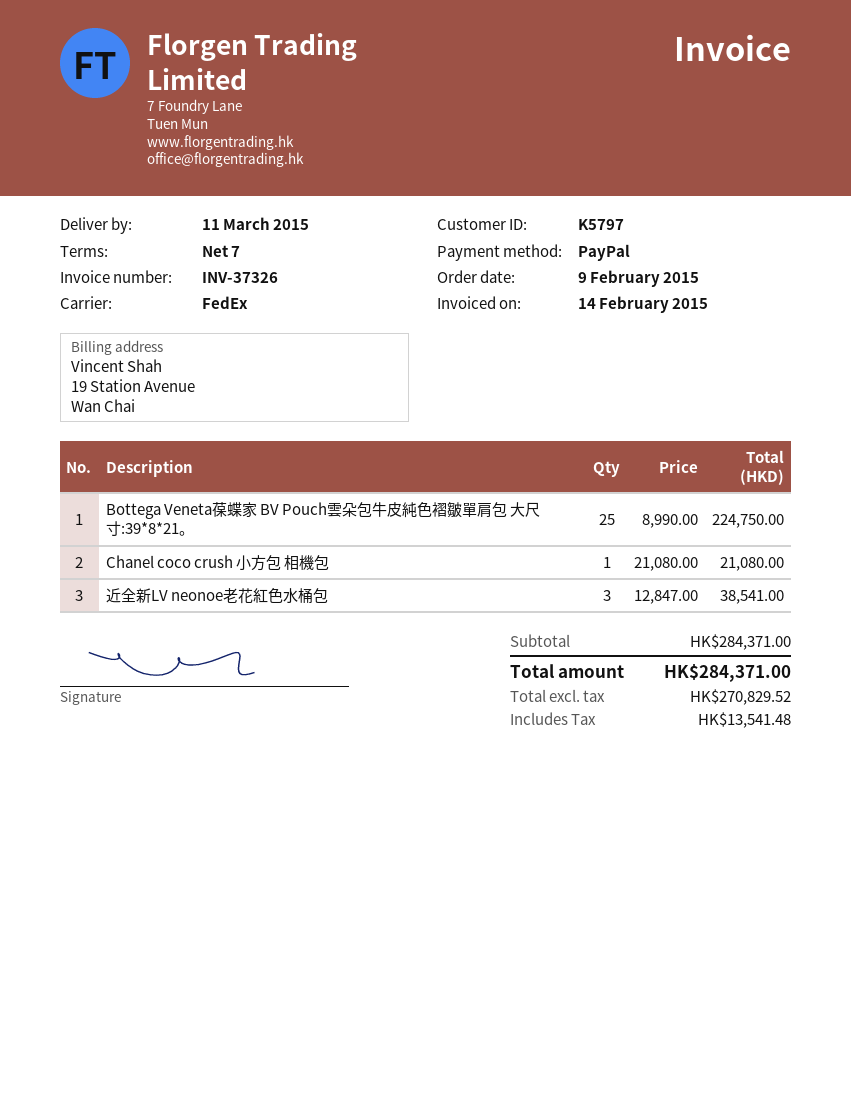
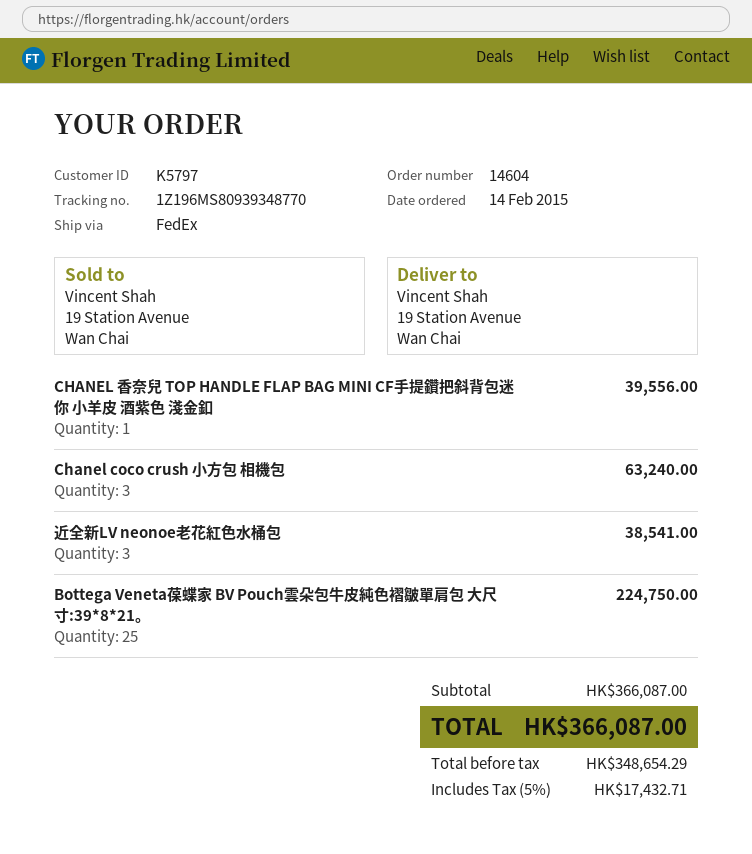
order date: 2015-02-09 -> 2015-02-14
Chanel coco crush 小方包 相機包: 1 for 21080.00 -> 3 for 63240.00
CHANEL 香奈兒 TOP HANDLE FLAP BAG MINI CF手提鑽把斜背包迷你 小羊皮 酒紫色 淺金釦: none -> 1 for 39556.00
subtotal: 284371.00 -> 366087.00
net: 270829.52 -> 348654.29
tax: 13541.48 -> 17432.71
total: 284371.00 -> 366087.00

